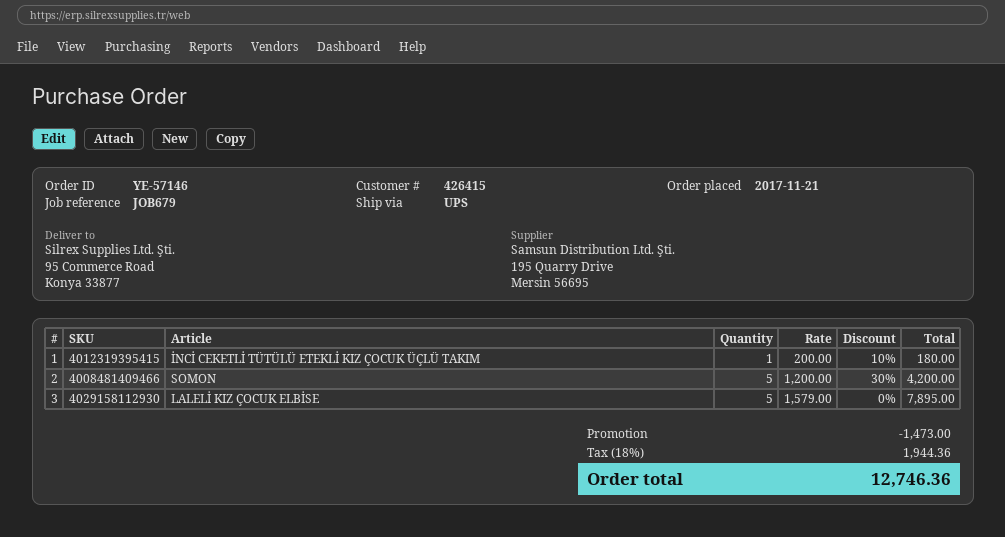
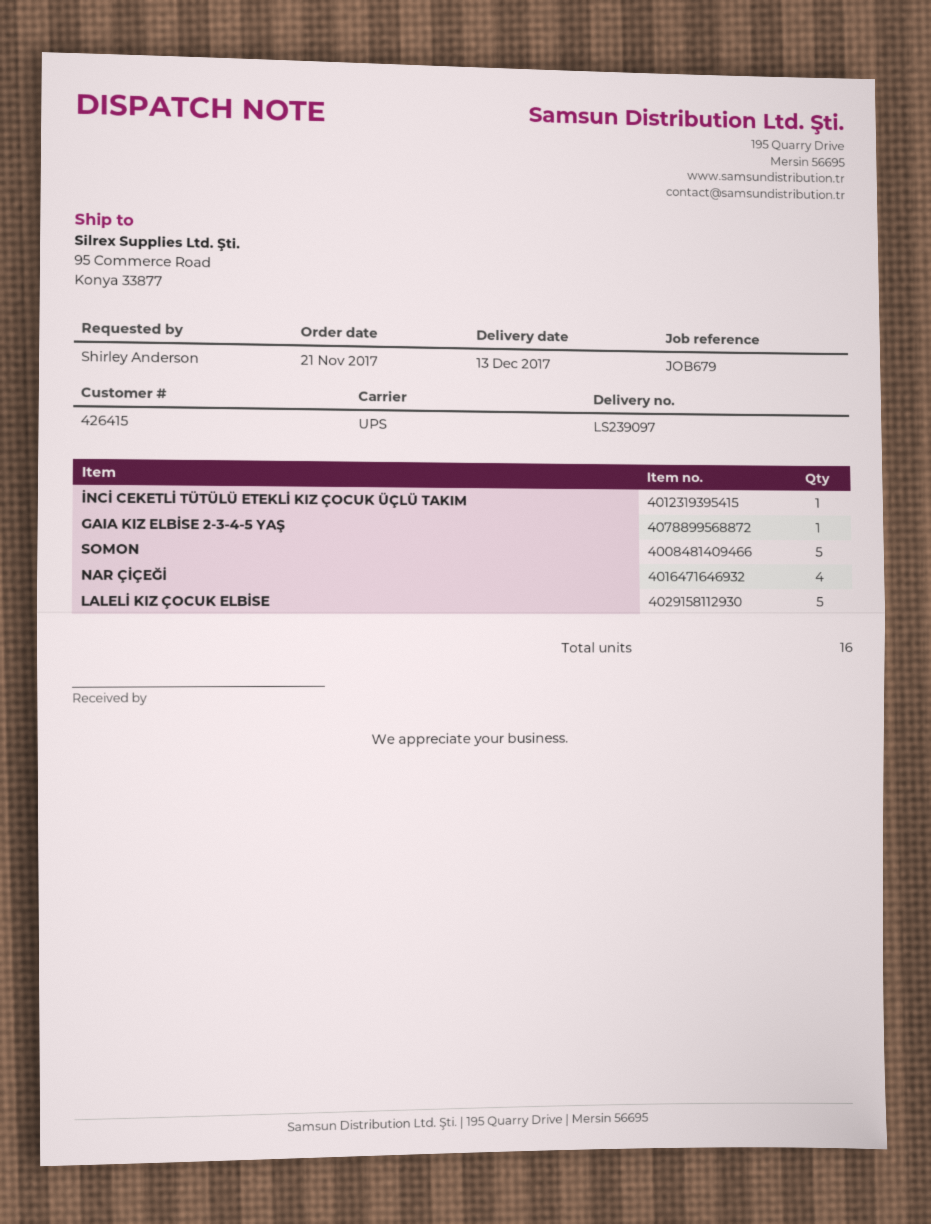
GAIA KIZ ELBİSE 2-3-4-5 YAŞ: none -> 1
NAR ÇİÇEĞİ: none -> 4

